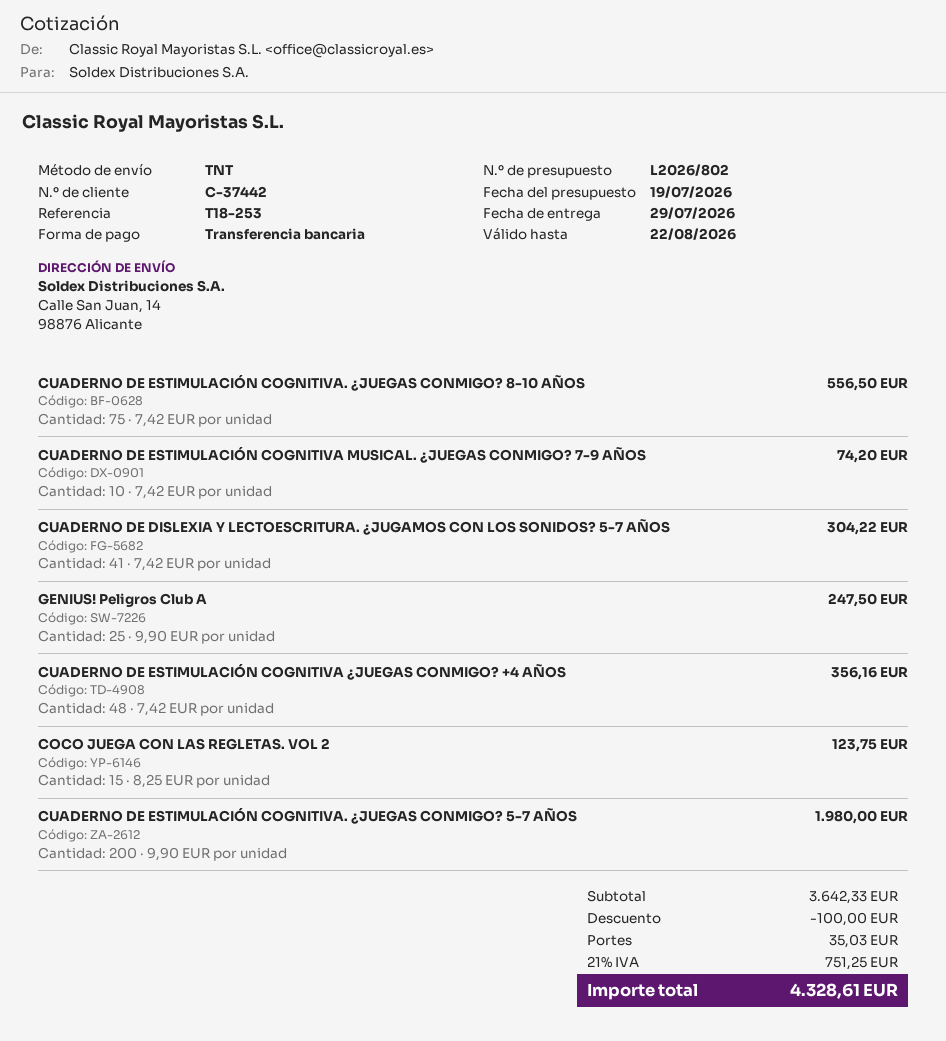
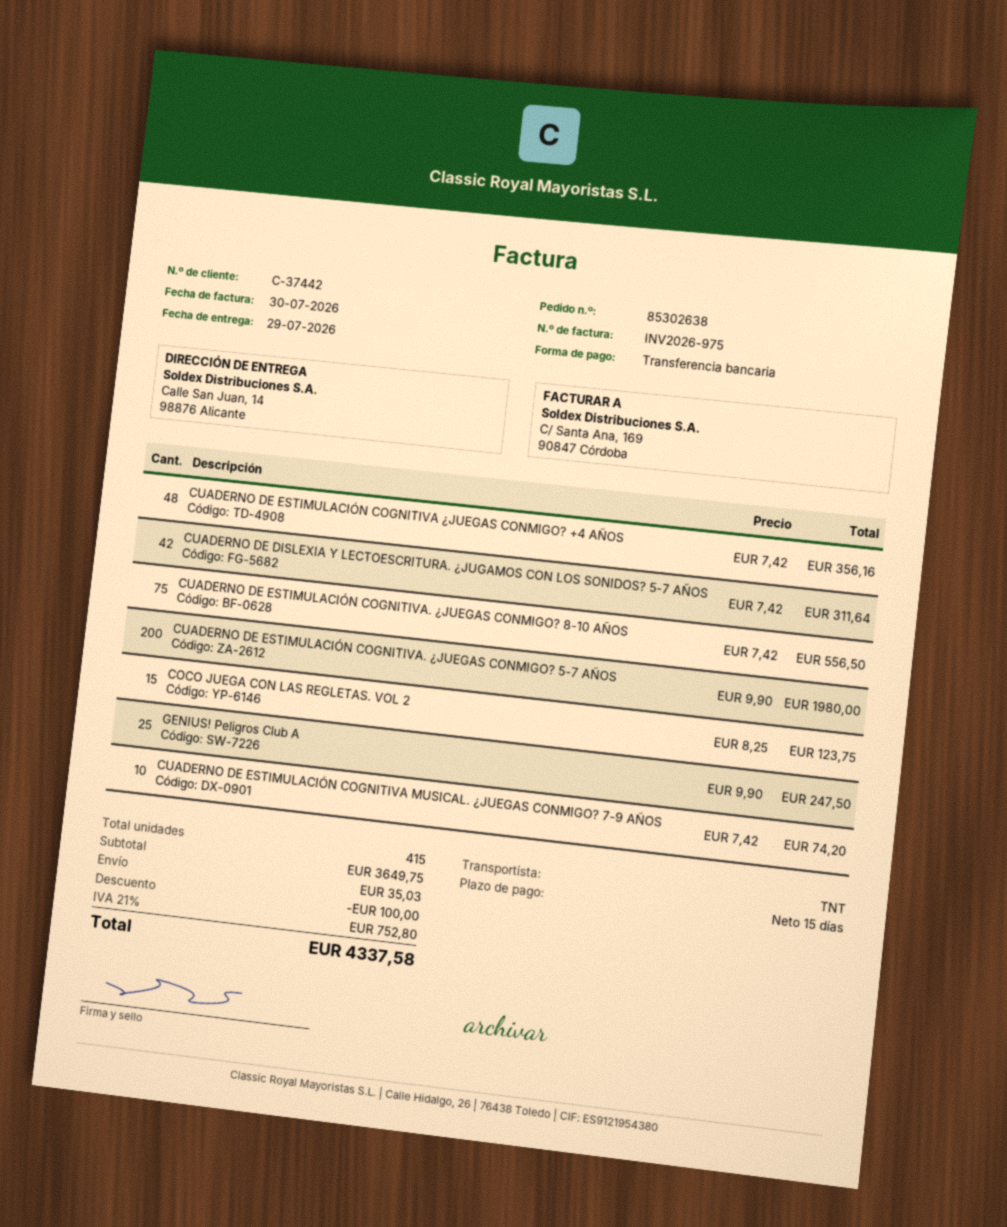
CUADERNO DE DISLEXIA Y LECTOESCRITURA. ¿JUGAMOS CON LOS SONIDOS? 5-7 AÑOS: 41 x 7.42 = 304.22 -> 42 x 7.42 = 311.64
subtotal: 3642.33 -> 3649.75
tax: 21% = 751.25 -> 21% = 752.80
total: 4328.61 -> 4337.58

